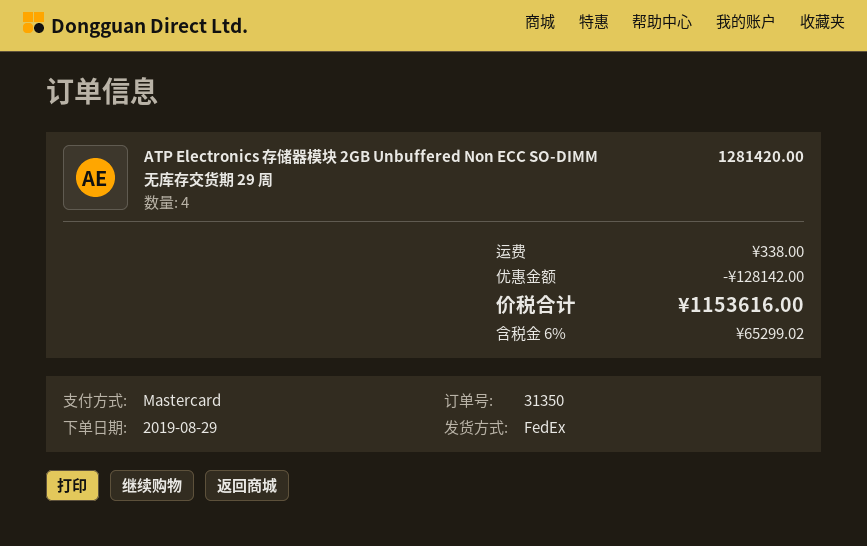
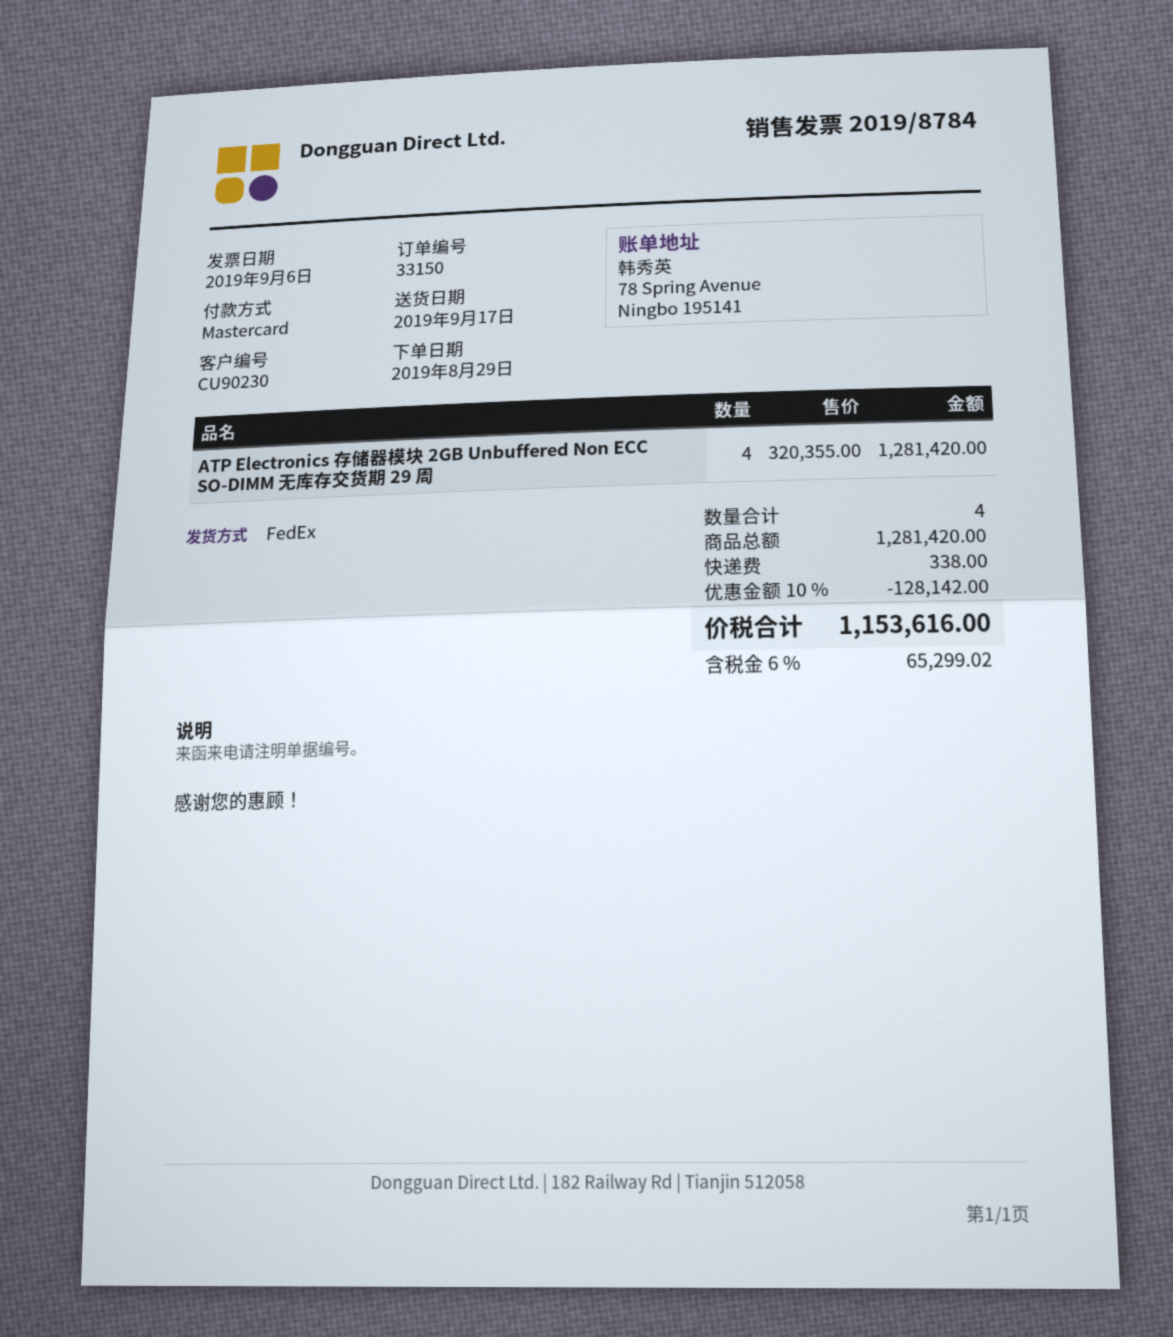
order number: 31350 -> 33150

